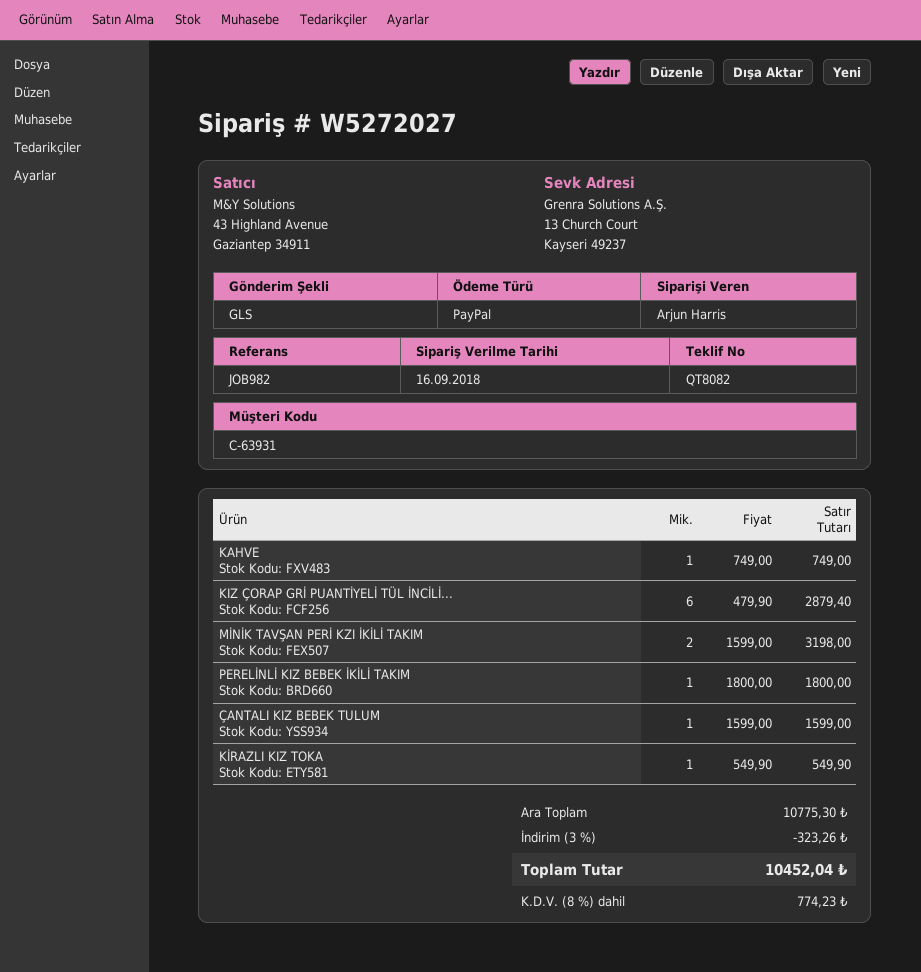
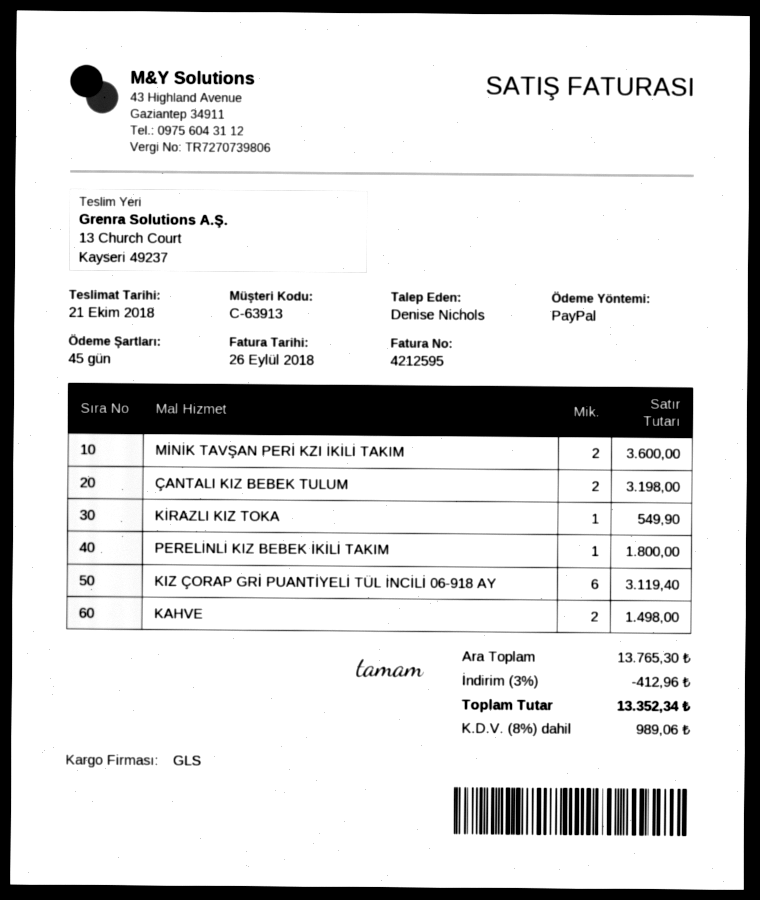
customer number: C-63931 -> C-63913
ordered by: Arjun Harris -> Denise Nichols
KAHVE: 1 for 749.00 -> 2 for 1498.00
KIZ ÇORAP GRİ PUANTİYELİ TÜL İNCİLİ...: 6 for 2879.40 -> 6 for 3119.40
MİNİK TAVŞAN PERİ KZI İKİLİ TAKIM: 2 for 3198.00 -> 2 for 3600.00
ÇANTALI KIZ BEBEK TULUM: 1 for 1599.00 -> 2 for 3198.00
subtotal: 10775.30 -> 13765.30
discount: 3% = 323.26 -> 3% = 412.96
tax: 8% = 774.23 -> 8% = 989.06
total: 10452.04 -> 13352.34

